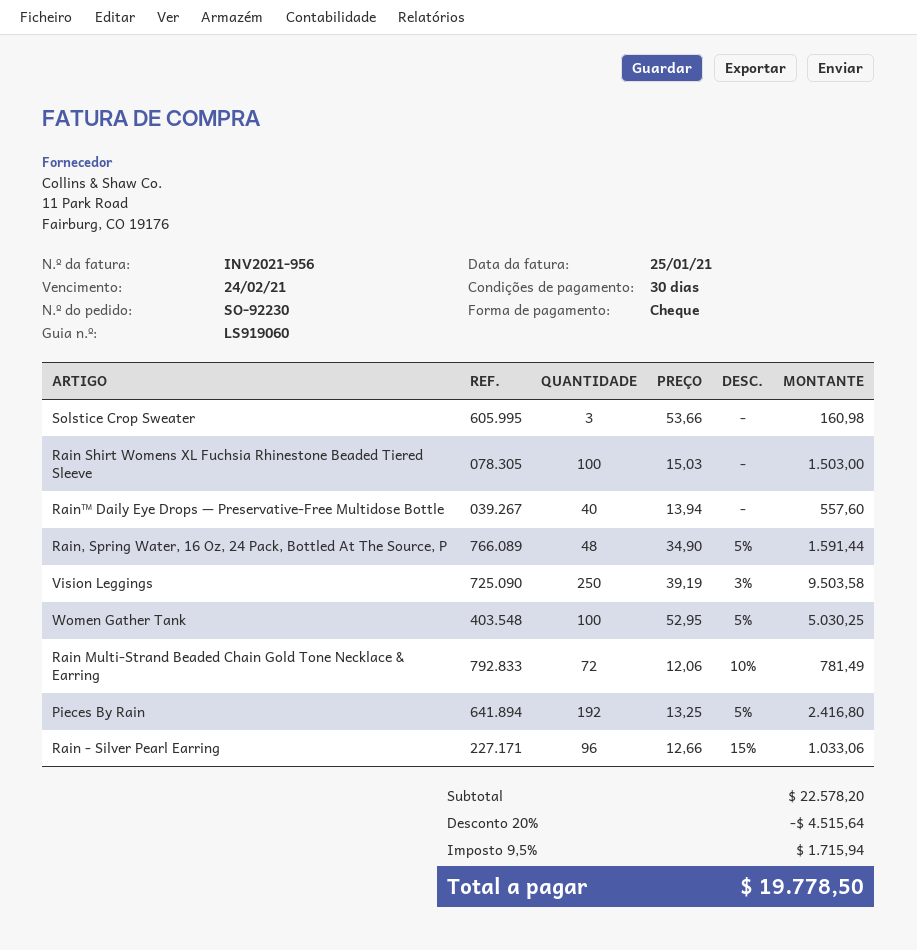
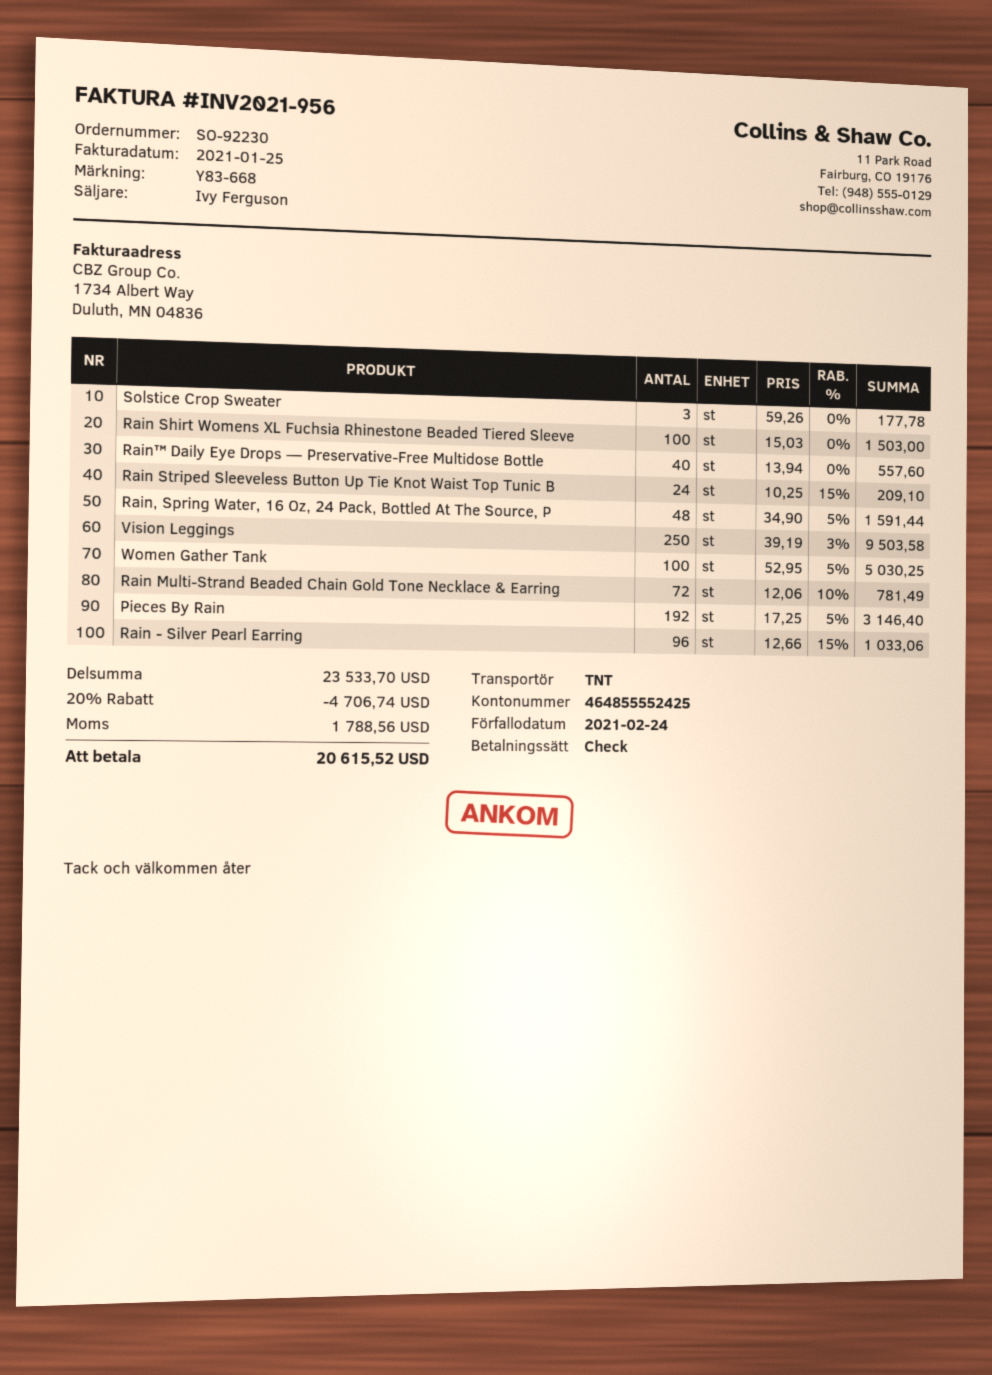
Solstice Crop Sweater: 3 x 53.66 = 160.98 -> 3 x 59.26 = 177.78
Pieces By Rain: 192 x 13.25 - 5% = 2416.80 -> 192 x 17.25 - 5% = 3146.40
Rain Striped Sleeveless Button Up Tie Knot Waist Top Tunic B: none -> 24 x 10.25 - 15% = 209.10
subtotal: 22578.20 -> 23533.70
discount: 20% = 4515.64 -> 20% = 4706.74
tax: 1715.94 -> 1788.56
total: 19778.50 -> 20615.52

